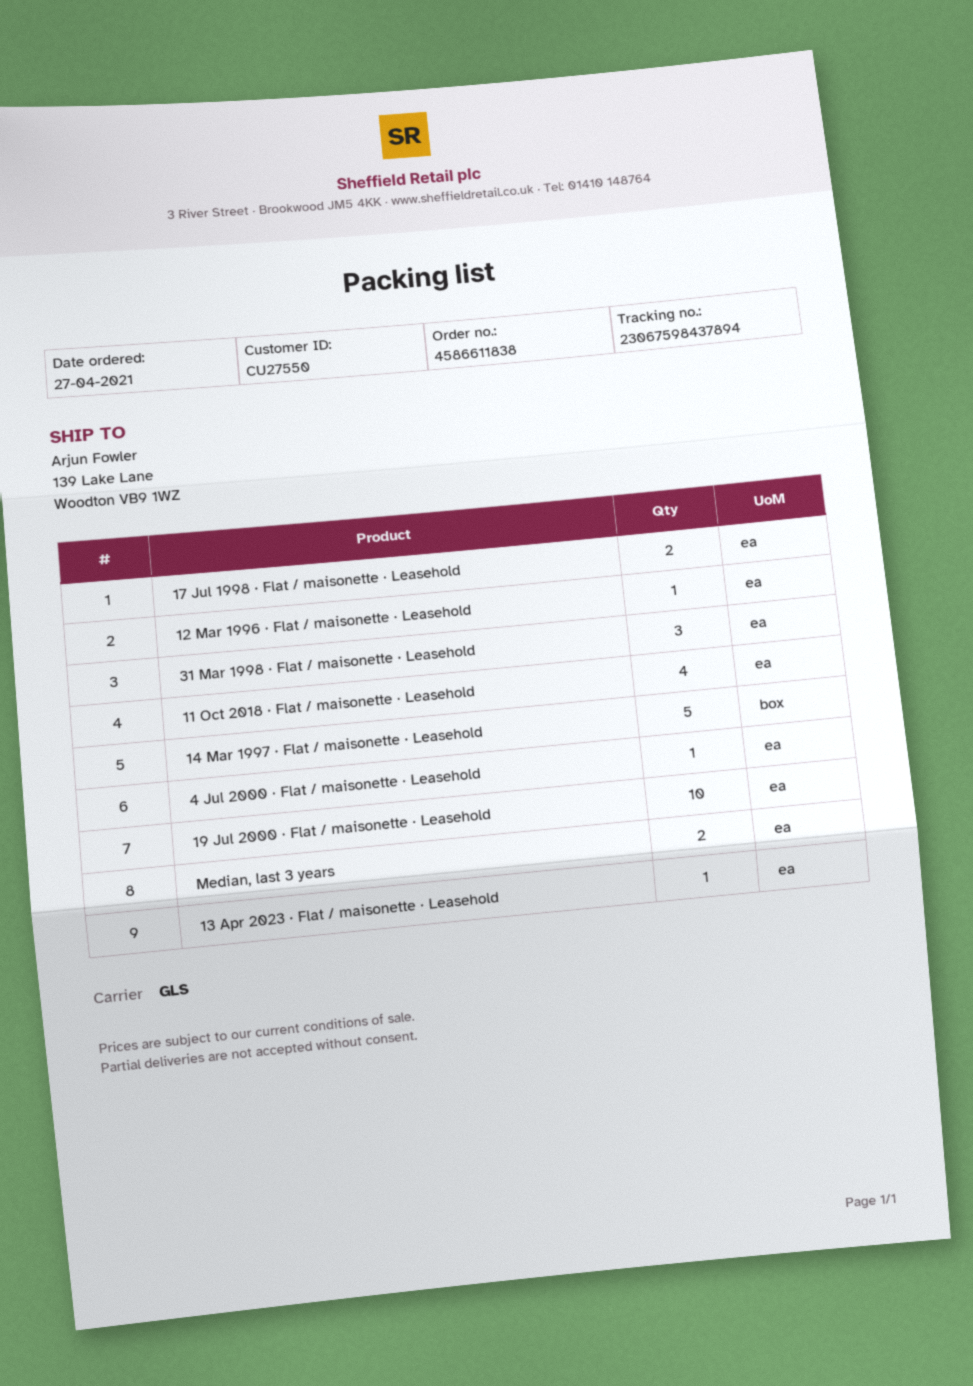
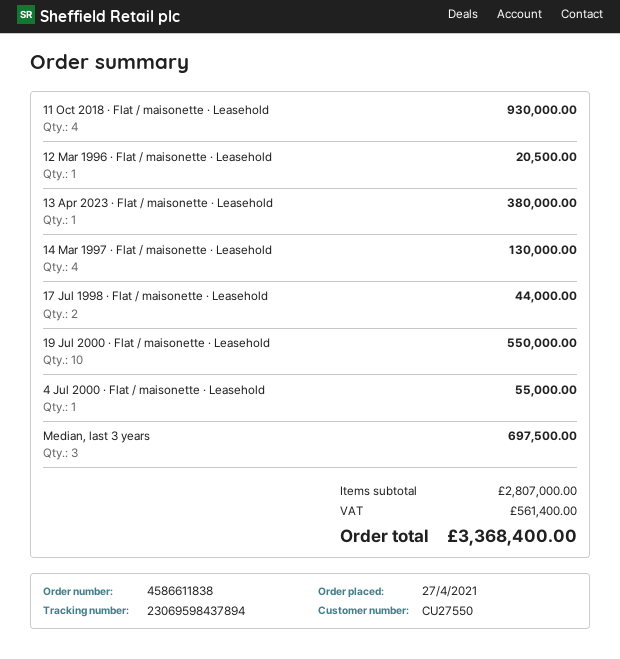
tracking number: 23067598437894 -> 23069598437894
31 Mar 1998 · Flat / maisonette · Leasehold: 3 -> none
14 Mar 1997 · Flat / maisonette · Leasehold: 5 -> 4
Median, last 3 years: 2 -> 3

